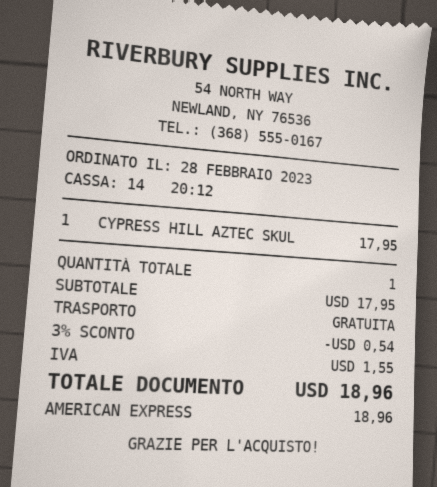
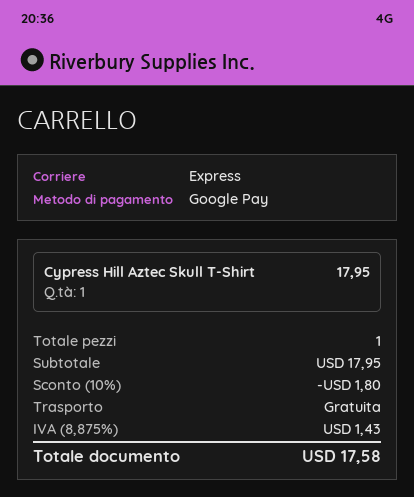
payment method: American Express -> Google Pay
discount: 3% = 0.54 -> 10% = 1.80
tax: 1.55 -> 1.43
total: 18.96 -> 17.58

